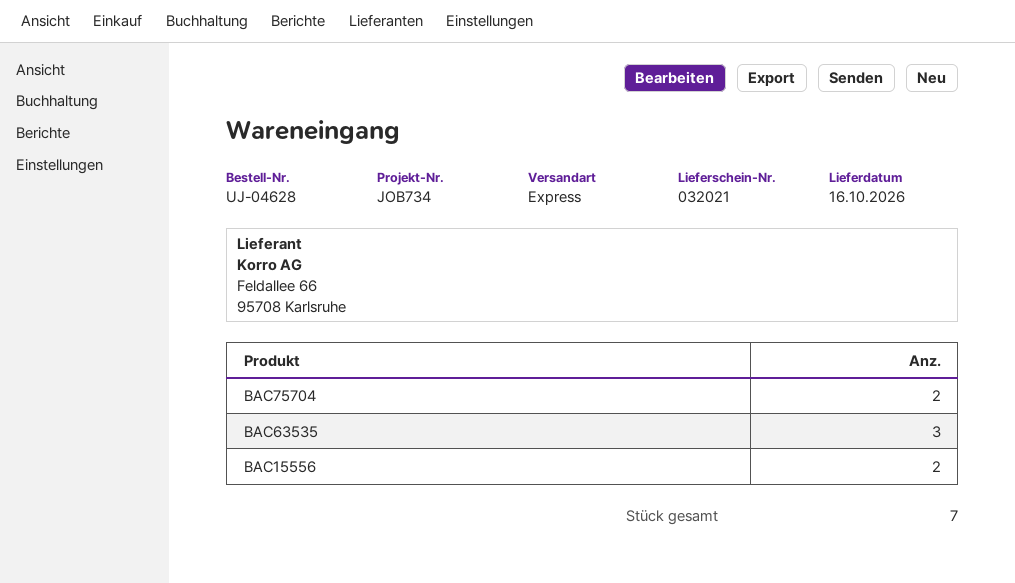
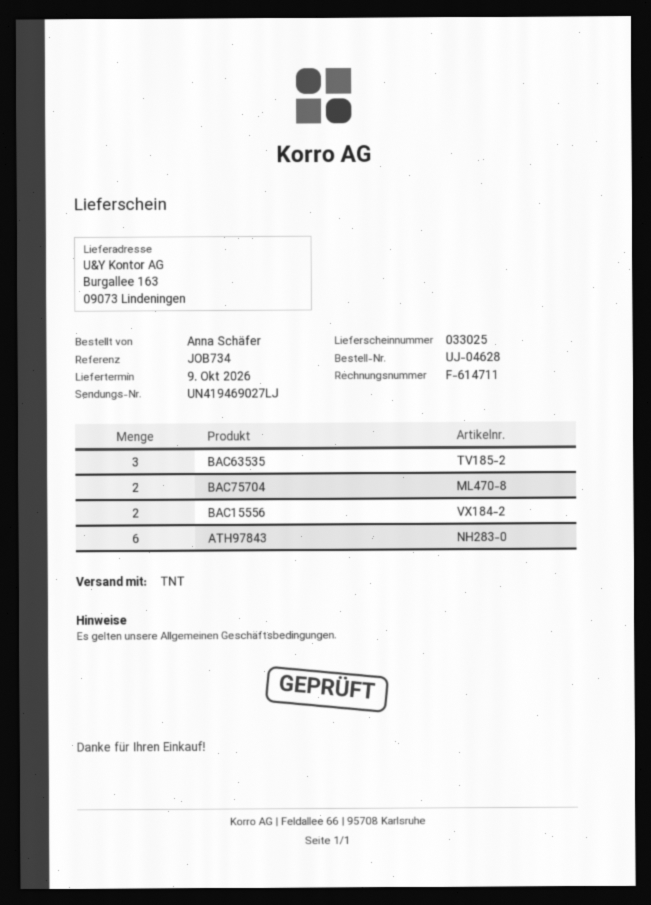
delivery note number: 032021 -> 033025
delivery date: 2026-10-16 -> 2026-10-09
shipping method: express -> TNT
ATH97843: none -> 6

